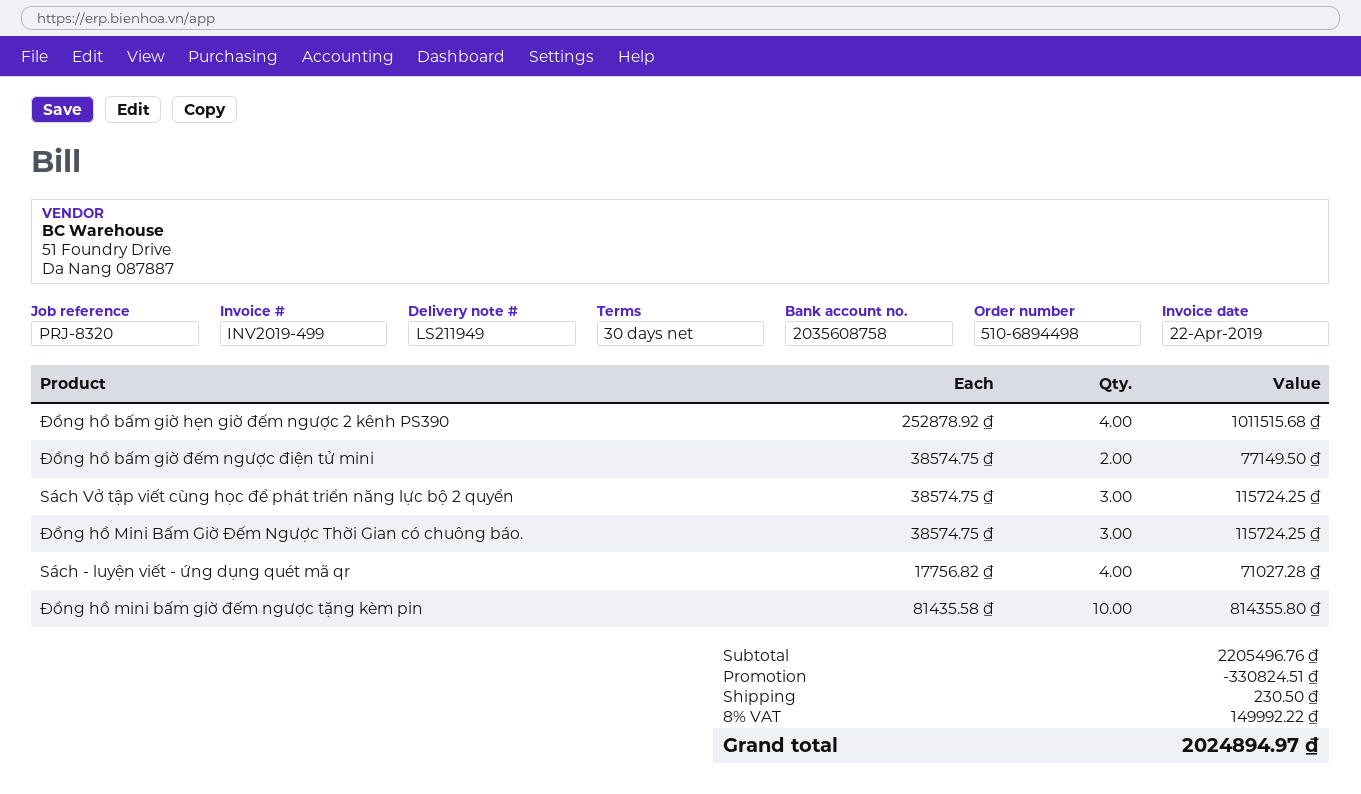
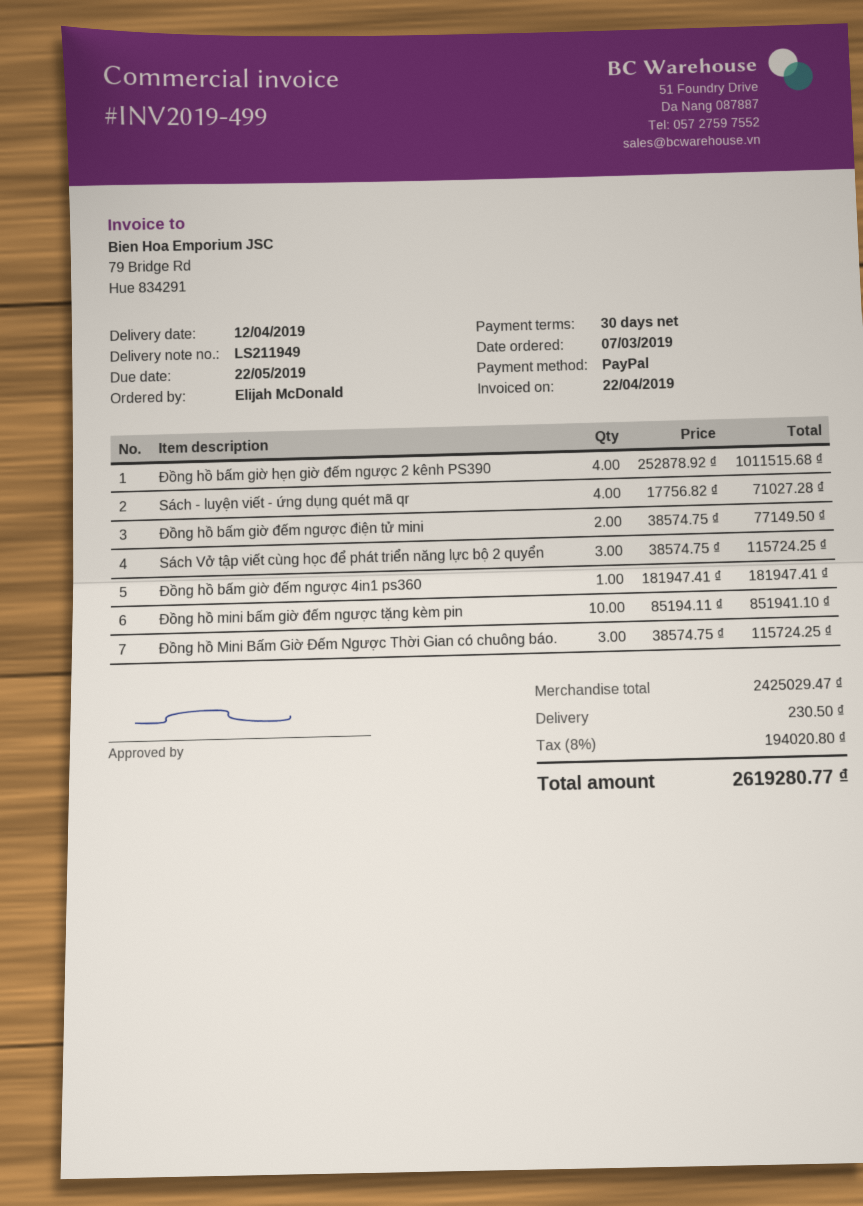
Đồng hồ mini bấm giờ đếm ngược tặng kèm pin: 10 x 81435.58 = 814355.80 -> 10 x 85194.11 = 851941.10
Đồng hồ bấm giờ đếm ngược 4in1 ps360: none -> 1 x 181947.41 = 181947.41
subtotal: 2205496.76 -> 2425029.47
discount: 330824.51 -> none
tax: 8% = 149992.22 -> 8% = 194020.80
total: 2024894.97 -> 2619280.77

